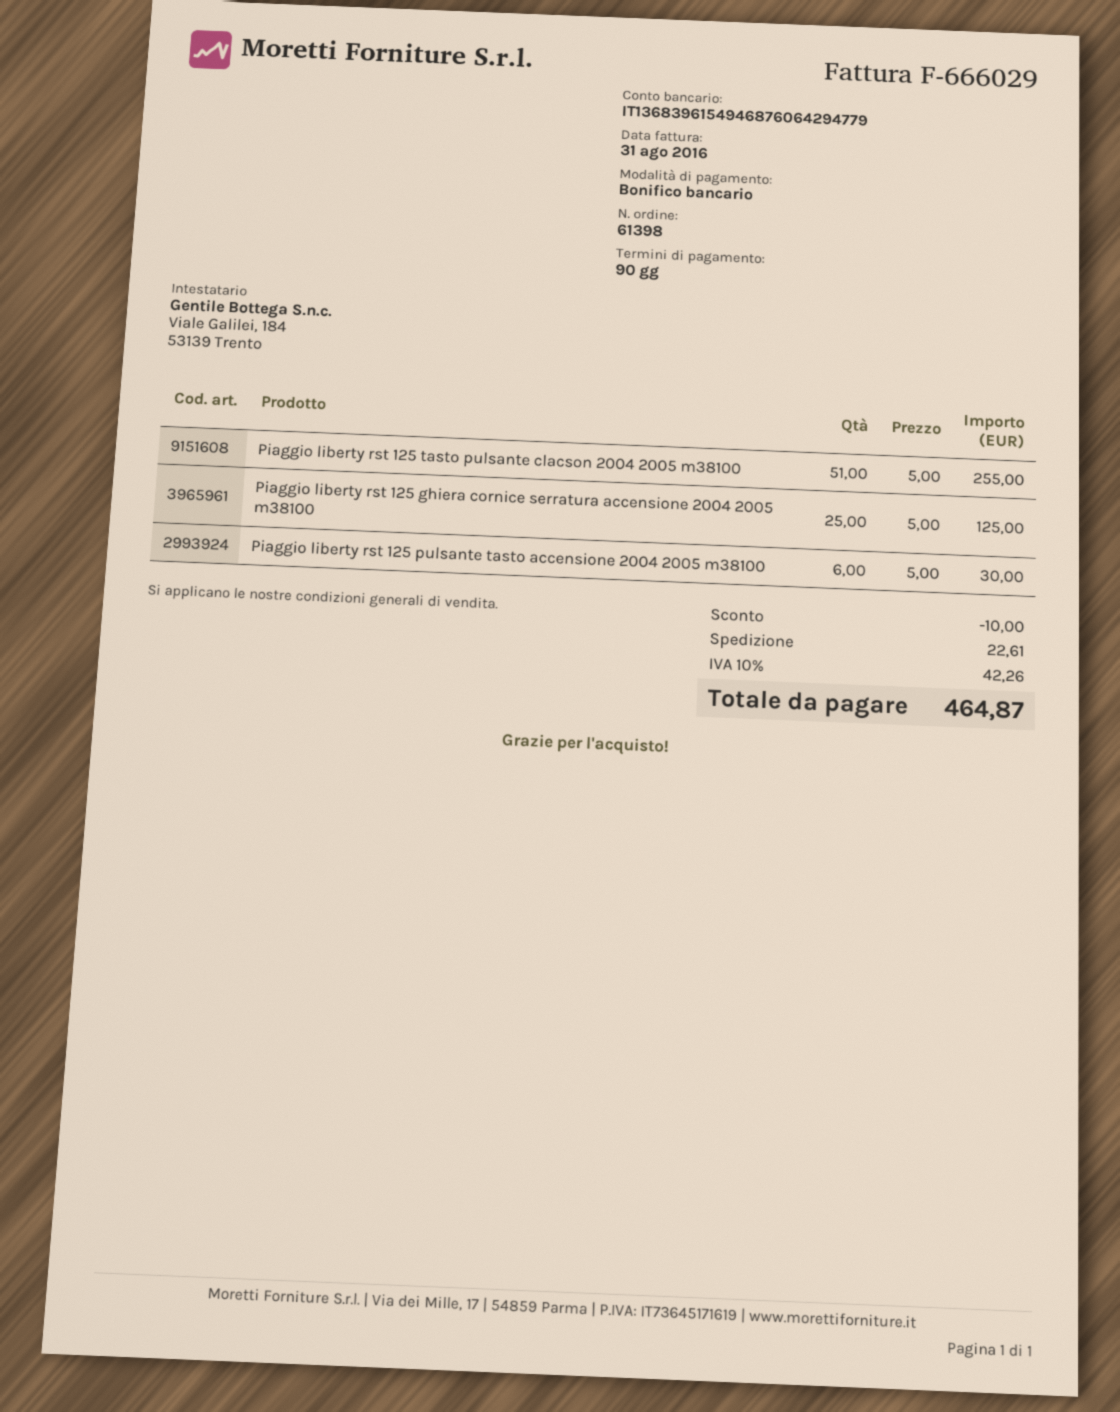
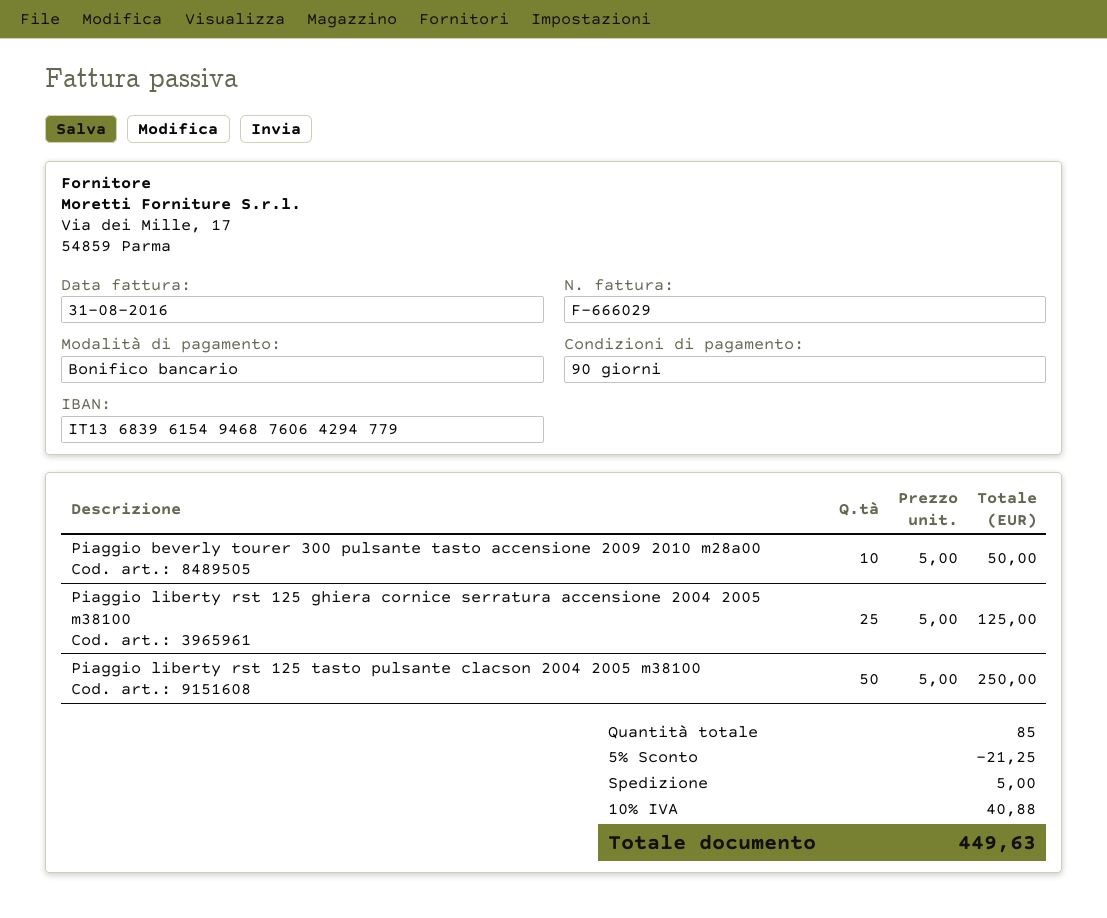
Piaggio liberty rst 125 tasto pulsante clacson 2004 2005 m38100: 51 x 5.00 = 255.00 -> 50 x 5.00 = 250.00
Piaggio liberty rst 125 pulsante tasto accensione 2004 2005 m38100: 6 x 5.00 = 30.00 -> none
Piaggio beverly tourer 300 pulsante tasto accensione 2009 2010 m28a00: none -> 10 x 5.00 = 50.00
discount: 10.00 -> 21.25
shipping: 22.61 -> 5.00
tax: 10% = 42.26 -> 10% = 40.88
total: 464.87 -> 449.63

